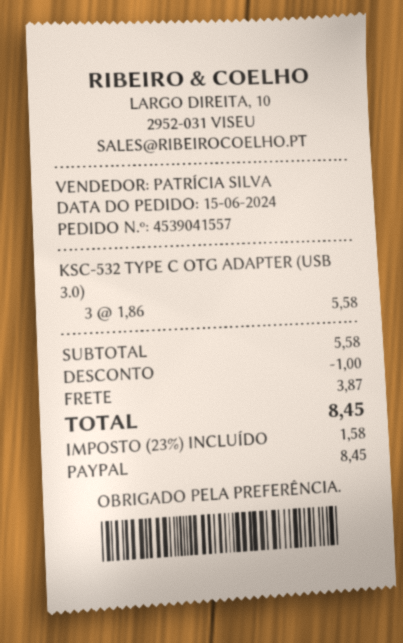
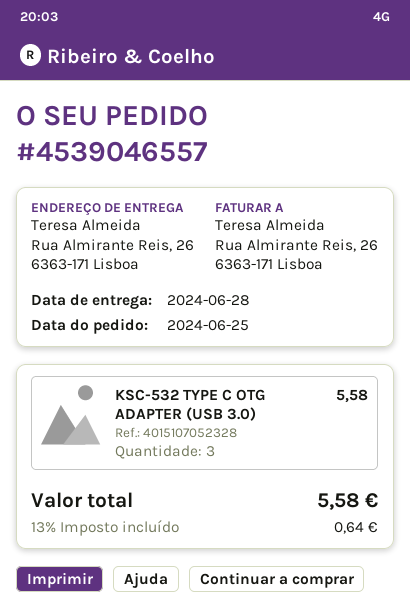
order number: 4539041557 -> 4539046557
order date: 2024-06-15 -> 2024-06-25
discount: 1.00 -> none
shipping: 3.87 -> none
tax: 23% = 1.58 -> 13% = 0.64
total: 8.45 -> 5.58

